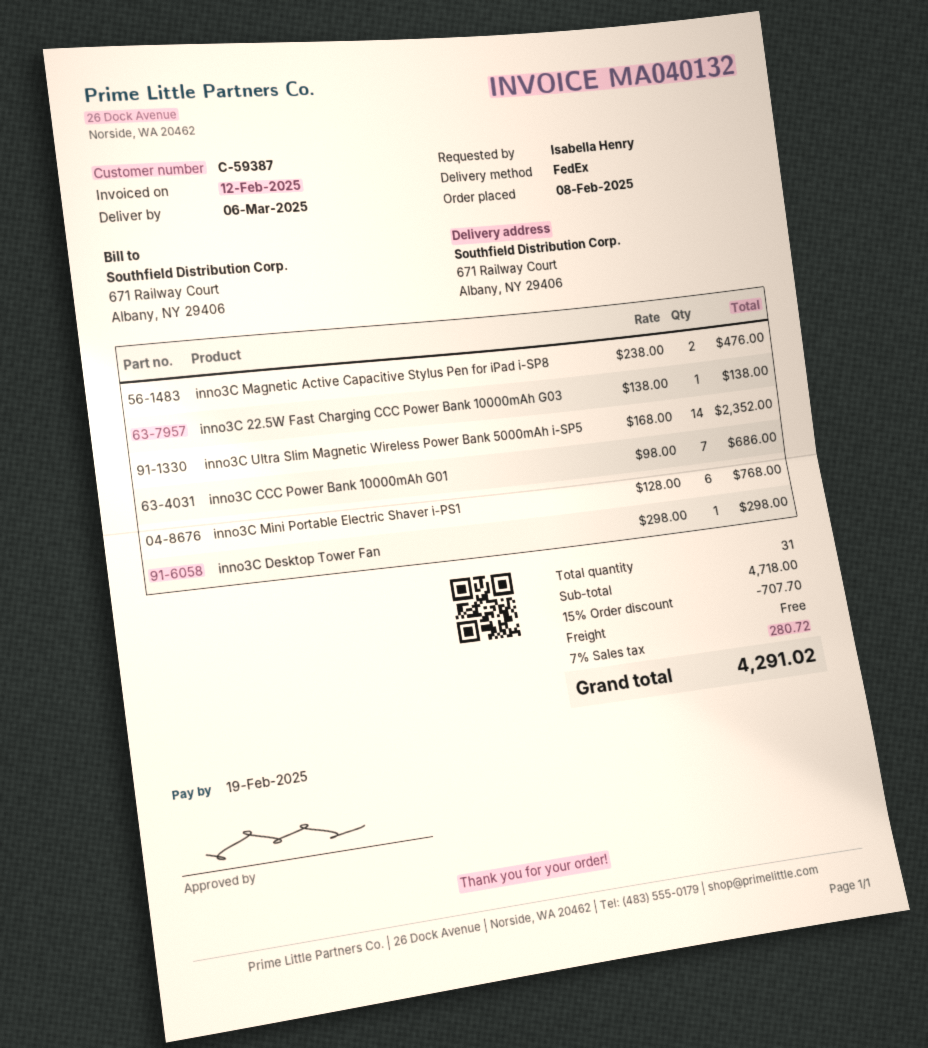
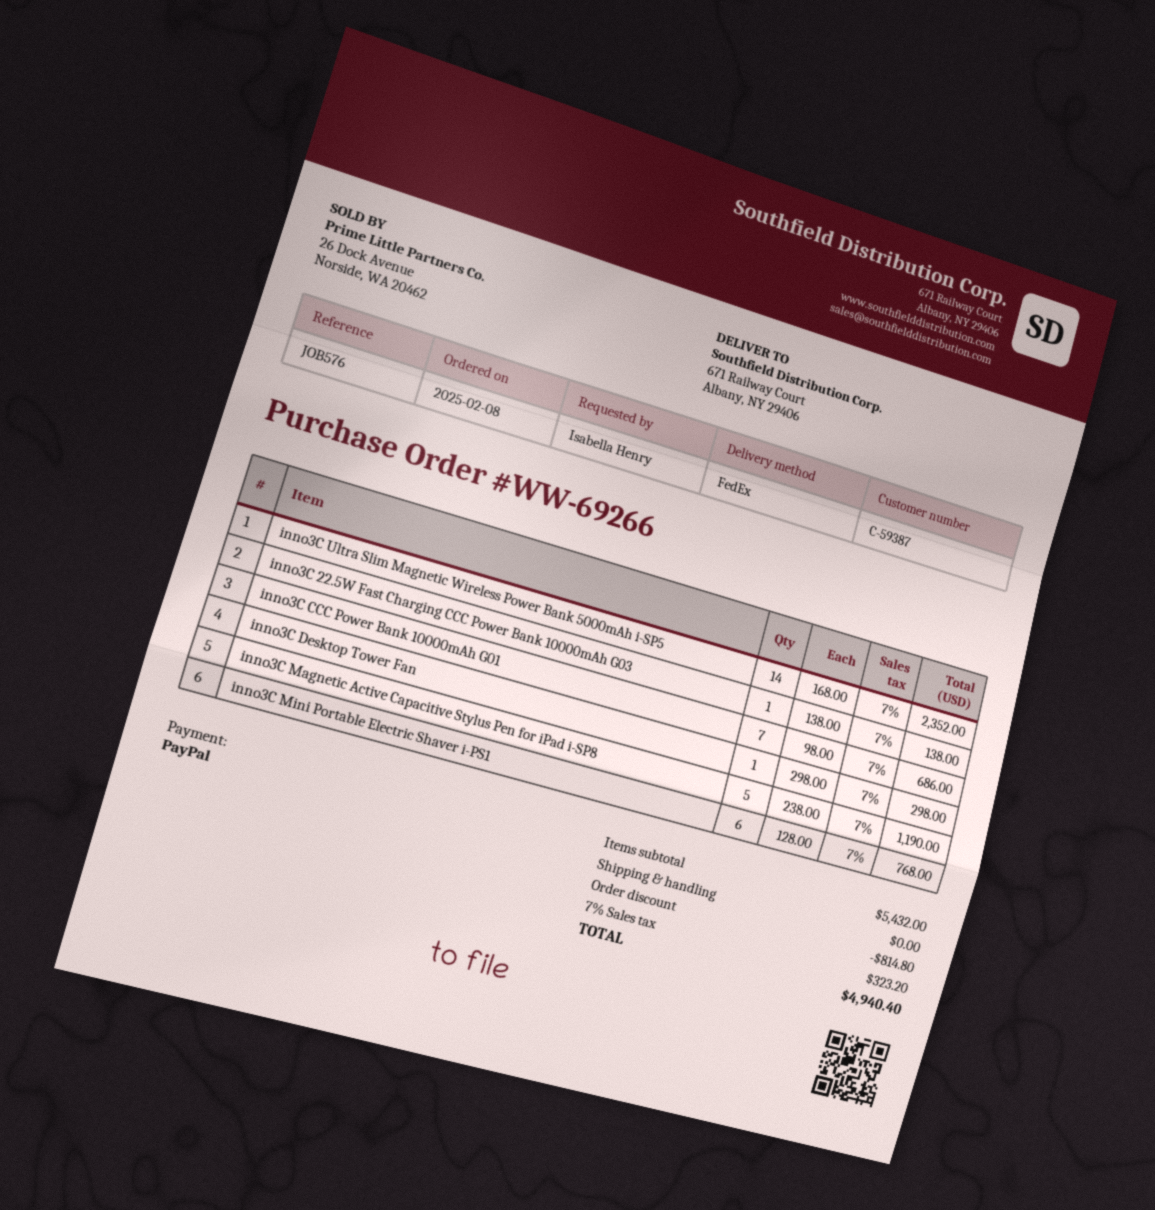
inno3C Magnetic Active Capacitive Stylus Pen for iPad i-SP8: 2 x 238.00 = 476.00 -> 5 x 238.00 = 1190.00
subtotal: 4718.00 -> 5432.00
discount: 707.70 -> 814.80
tax: 7% = 280.72 -> 7% = 323.20
total: 4291.02 -> 4940.40

